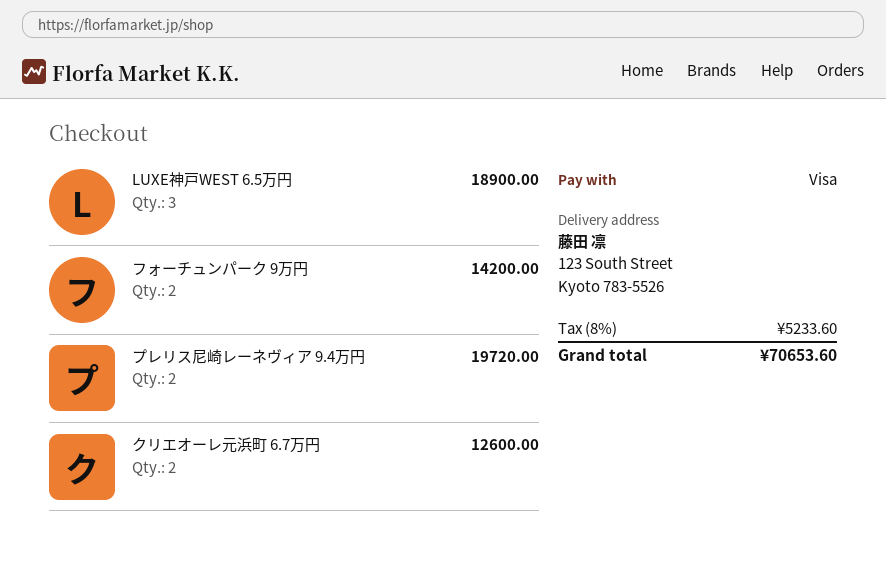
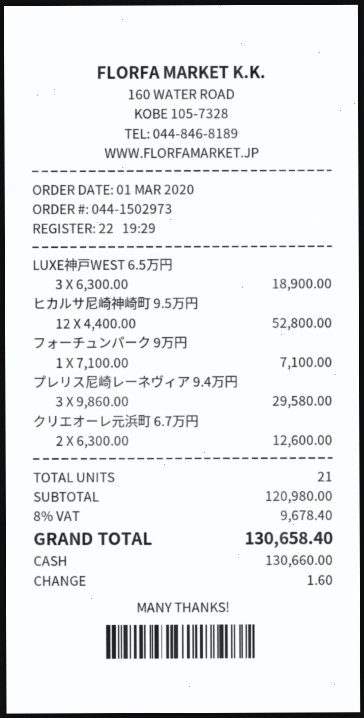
payment method: Visa -> cash
フォーチュンパーク 9万円: 2 for 14200.00 -> 1 for 7100.00
プレリス尼崎レーネヴィア 9.4万円: 2 for 19720.00 -> 3 for 29580.00
ヒカルサ尼崎神崎町 9.5万円: none -> 12 for 52800.00
tax: 8% = 5233.60 -> 8% = 9678.40
total: 70653.60 -> 130658.40

